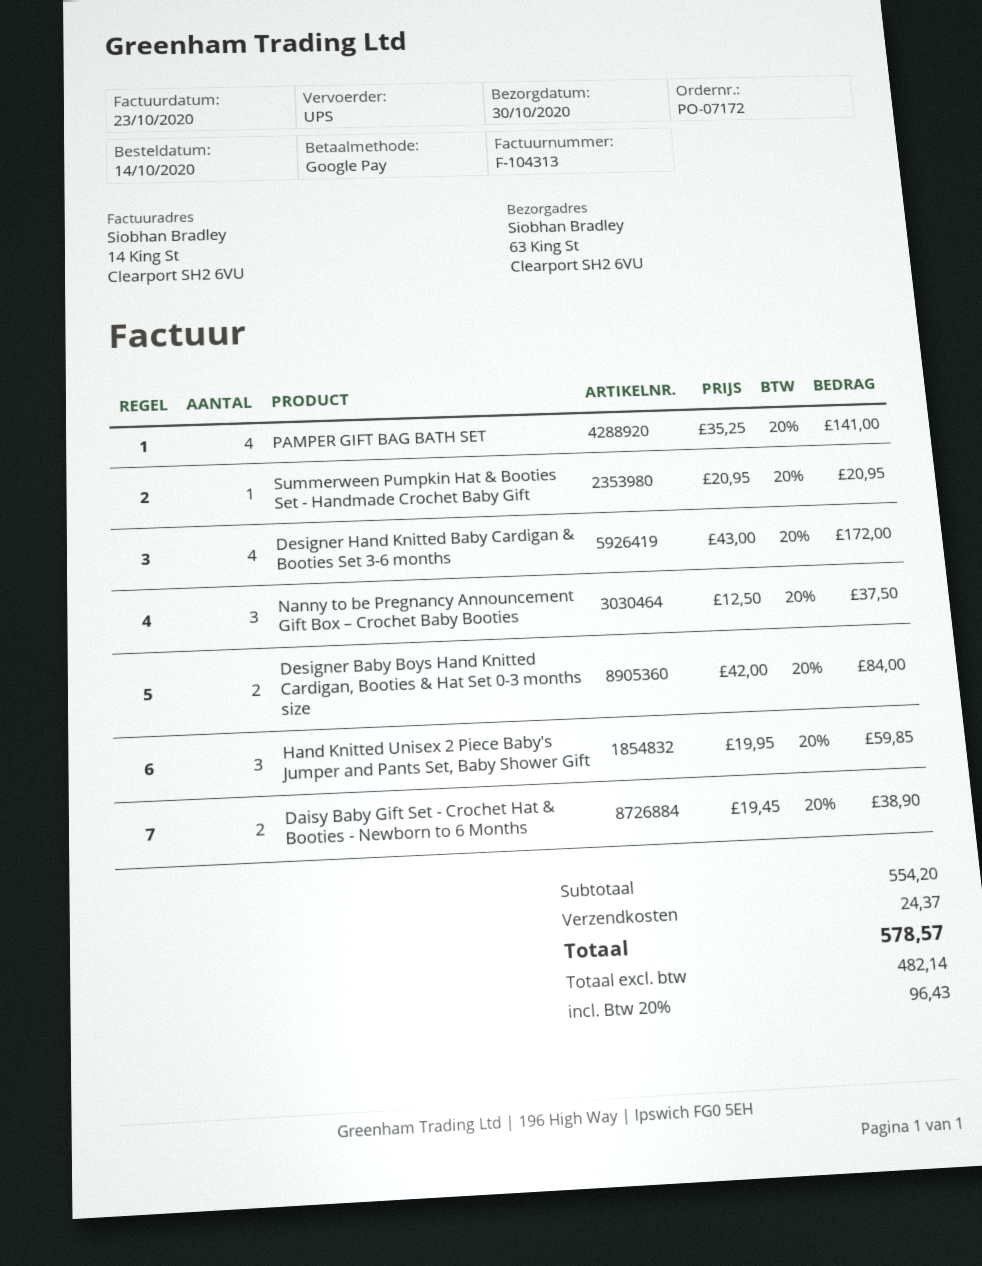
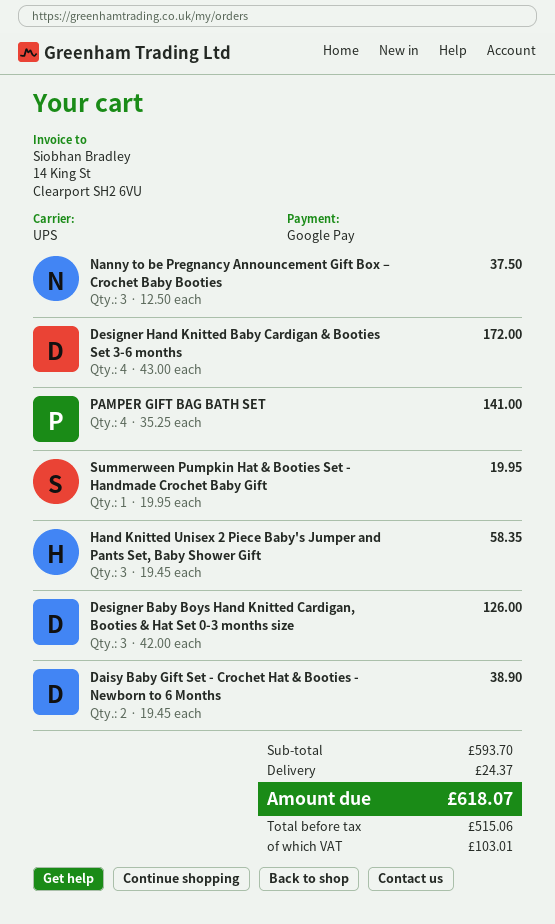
Summerween Pumpkin Hat & Booties Set - Handmade Crochet Baby Gift: 1 x 20.95 = 20.95 -> 1 x 19.95 = 19.95
Designer Baby Boys Hand Knitted Cardigan, Booties & Hat Set 0-3 months size: 2 x 42.00 = 84.00 -> 3 x 42.00 = 126.00
Hand Knitted Unisex 2 Piece Baby's Jumper and Pants Set, Baby Shower Gift: 3 x 19.95 = 59.85 -> 3 x 19.45 = 58.35
subtotal: 554.20 -> 593.70
net: 482.14 -> 515.06
tax: 96.43 -> 103.01
total: 578.57 -> 618.07

